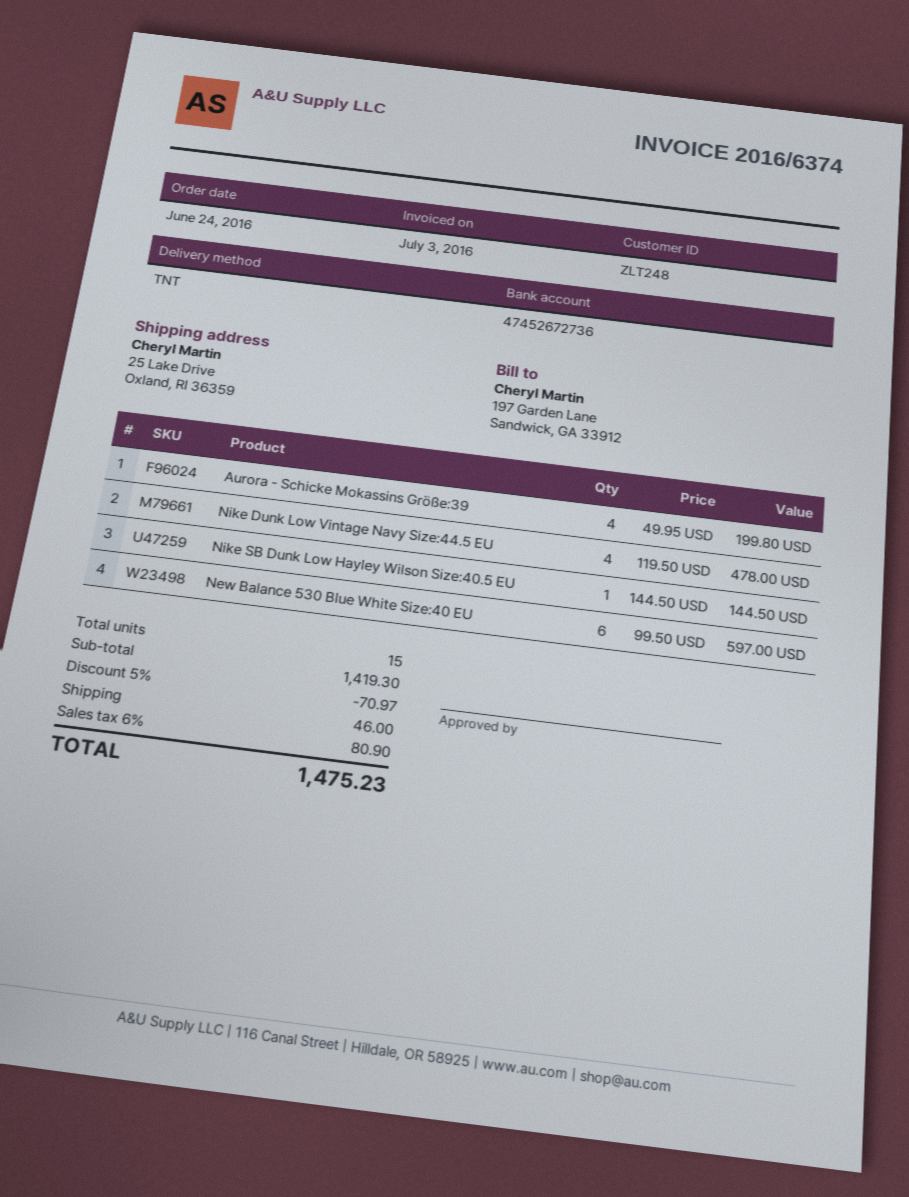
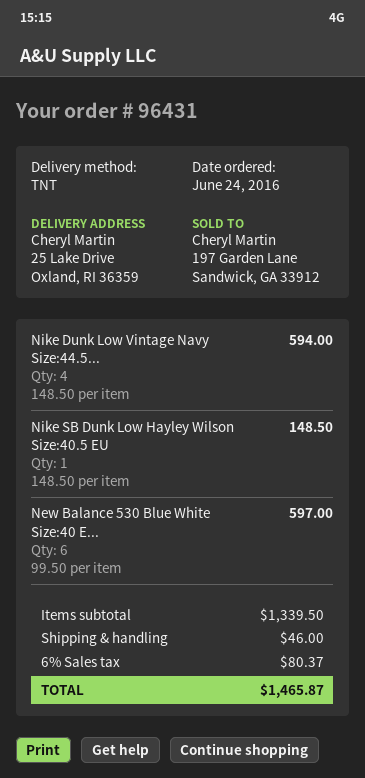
Aurora - Schicke Mokassins Größe:39: 4 x 49.95 = 199.80 -> none
Nike Dunk Low Vintage Navy Size:44.5 EU: 4 x 119.50 = 478.00 -> 4 x 148.50 = 594.00
Nike SB Dunk Low Hayley Wilson Size:40.5 EU: 1 x 144.50 = 144.50 -> 1 x 148.50 = 148.50
subtotal: 1419.30 -> 1339.50
discount: 5% = 70.97 -> none
tax: 6% = 80.90 -> 6% = 80.37
total: 1475.23 -> 1465.87

